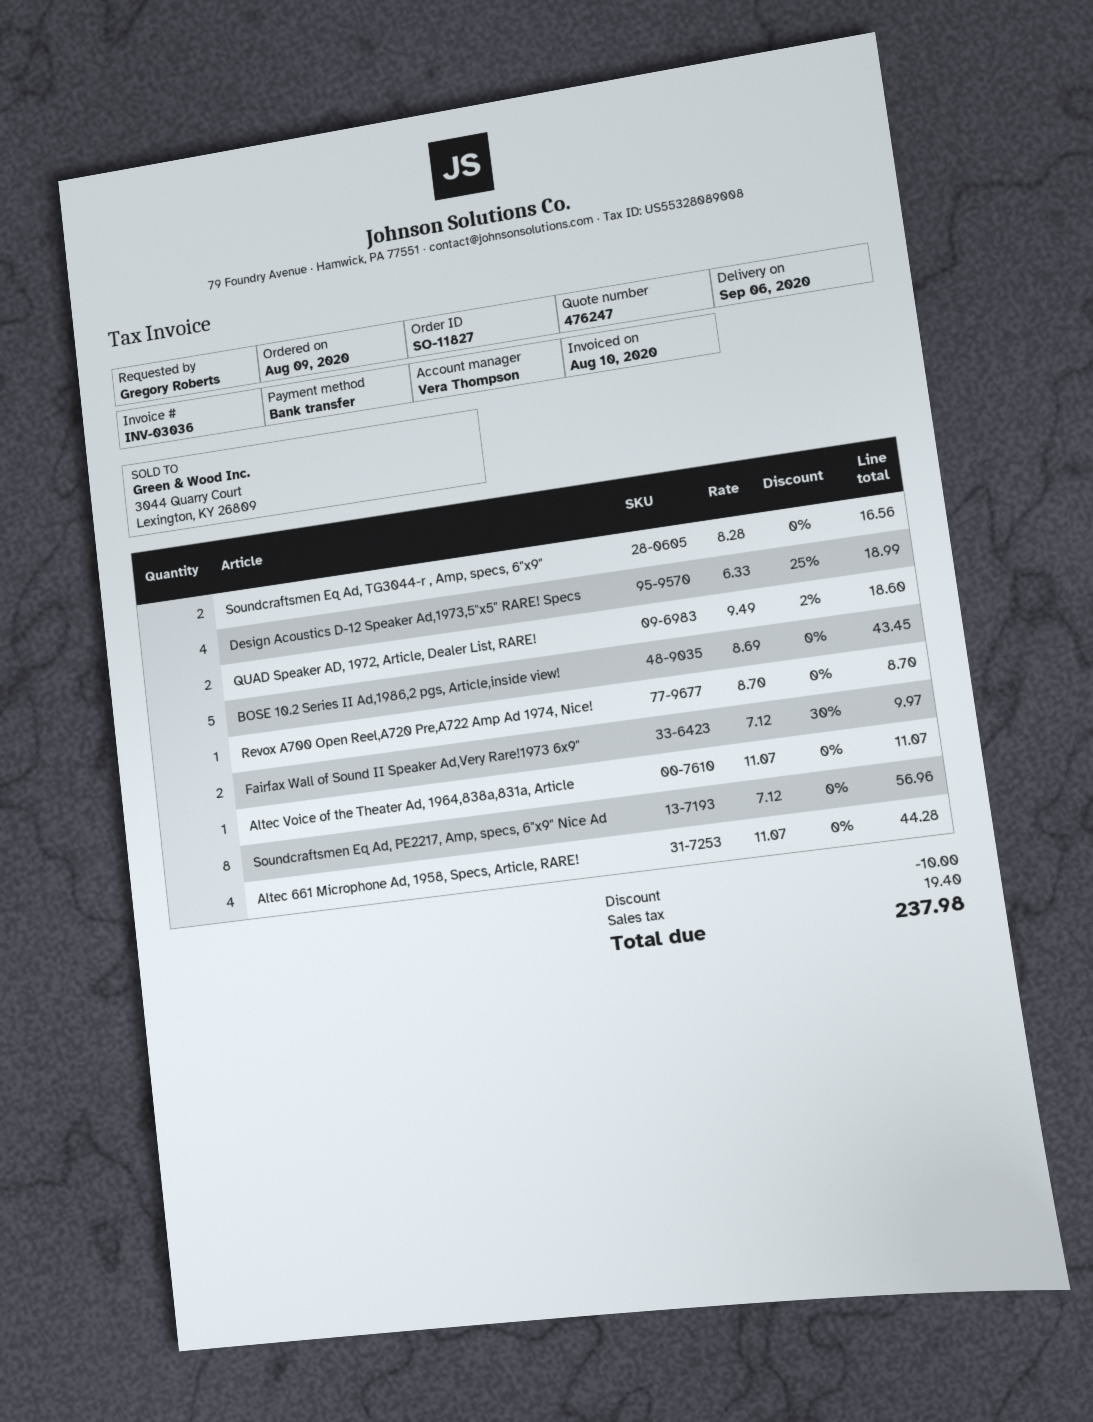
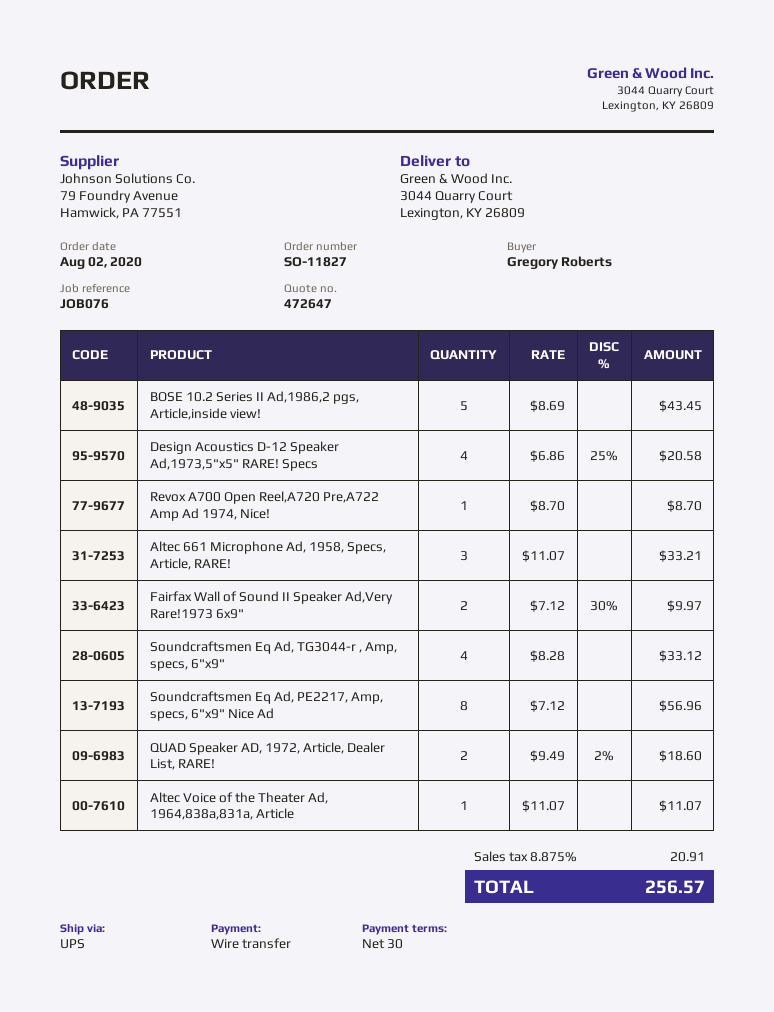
quote number: 476247 -> 472647
order date: 2020-08-09 -> 2020-08-02
Soundcraftsmen Eq Ad, TG3044-r , Amp, specs, 6"x9": 2 x 8.28 = 16.56 -> 4 x 8.28 = 33.12
Design Acoustics D-12 Speaker Ad,1973,5"x5" RARE! Specs: 4 x 6.33 - 25% = 18.99 -> 4 x 6.86 - 25% = 20.58
Altec 661 Microphone Ad, 1958, Specs, Article, RARE!: 4 x 11.07 = 44.28 -> 3 x 11.07 = 33.21
discount: 10.00 -> none
tax: 19.40 -> 20.91
total: 237.98 -> 256.57

